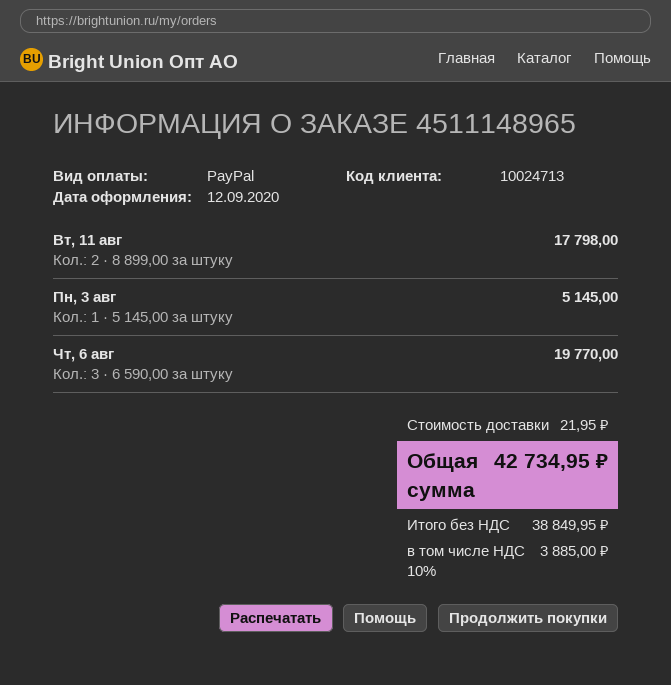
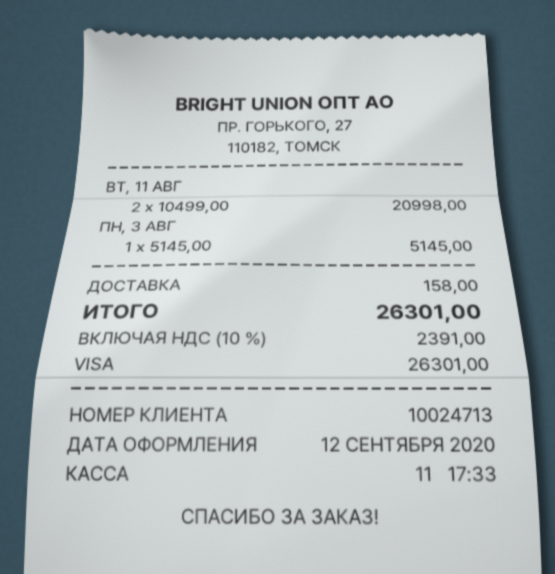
payment method: PayPal -> Visa
Вт, 11 авг: 2 x 8899.00 = 17798.00 -> 2 x 10499.00 = 20998.00
Чт, 6 авг: 3 x 6590.00 = 19770.00 -> none
shipping: 21.95 -> 158.00
tax: 10% = 3885.00 -> 10% = 2391.00
total: 42734.95 -> 26301.00

